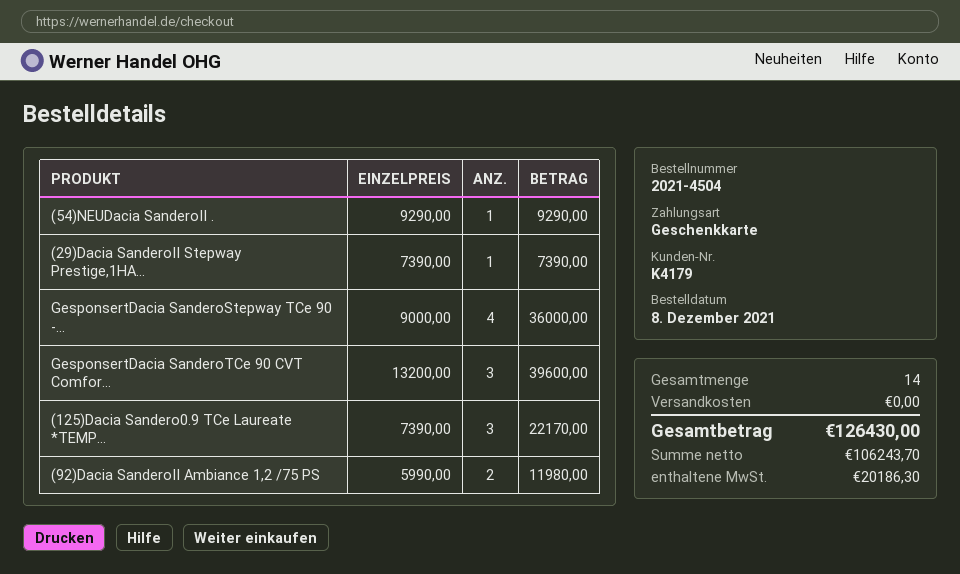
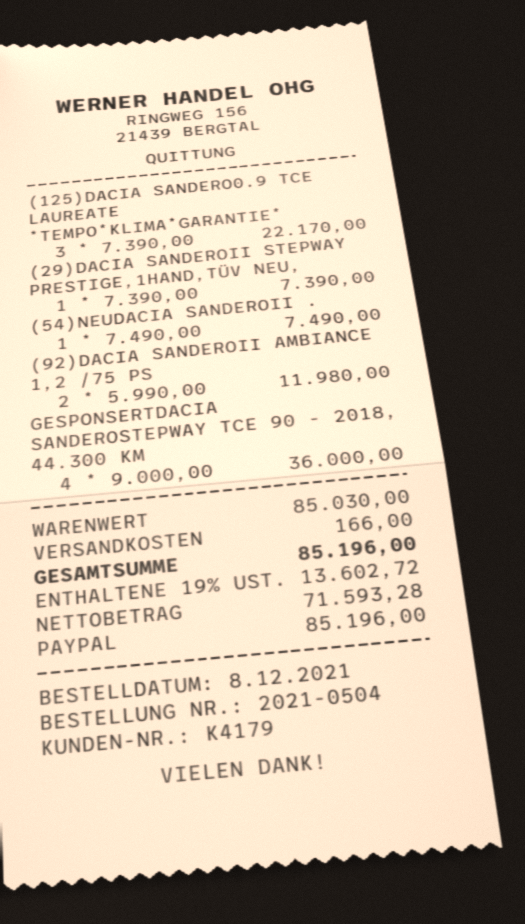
order number: 2021-4504 -> 2021-0504
payment method: gift card -> PayPal
(54)NEUDacia SanderoII .: 1 x 9290.00 = 9290.00 -> 1 x 7490.00 = 7490.00
GesponsertDacia SanderoTCe 90 CVT Comfor...: 3 x 13200.00 = 39600.00 -> none
shipping: 0.00 -> 166.00
net: 106243.70 -> 71593.28
tax: 20186.30 -> 13602.72
total: 126430.00 -> 85196.00

